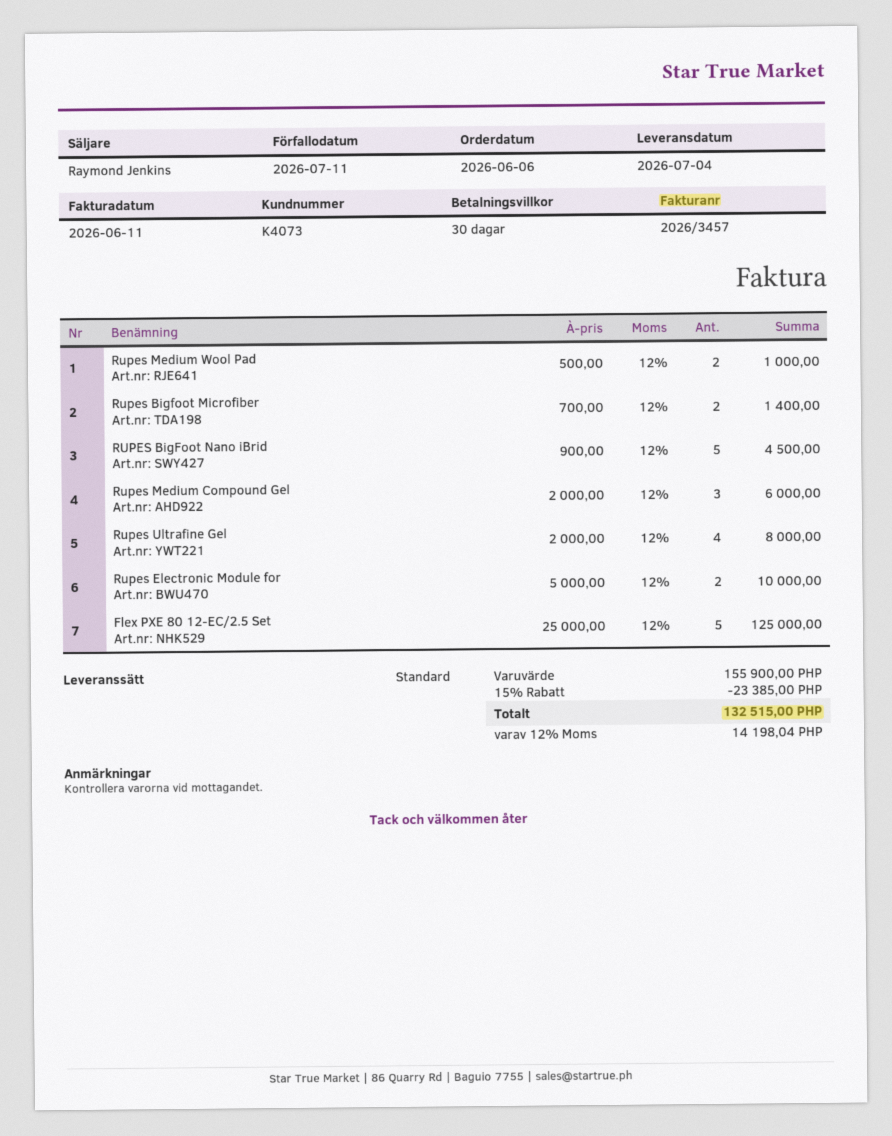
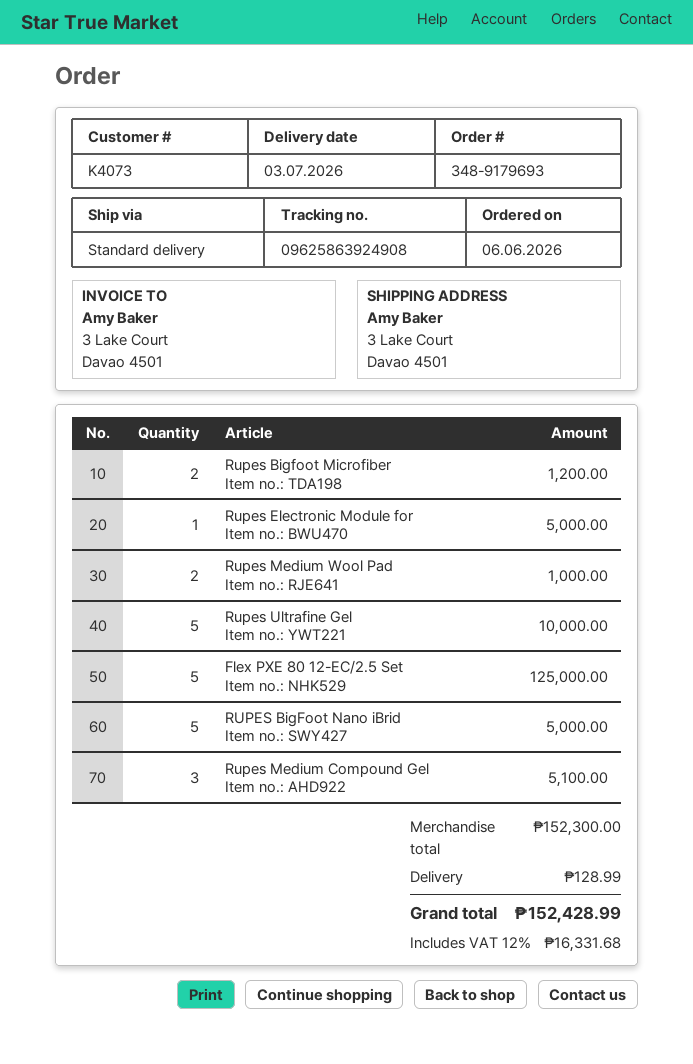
delivery date: 2026-07-04 -> 2026-07-03
Rupes Bigfoot Microfiber: 2 for 1400.00 -> 2 for 1200.00
RUPES BigFoot Nano iBrid: 5 for 4500.00 -> 5 for 5000.00
Rupes Medium Compound Gel: 3 for 6000.00 -> 3 for 5100.00
Rupes Ultrafine Gel: 4 for 8000.00 -> 5 for 10000.00
Rupes Electronic Module for: 2 for 10000.00 -> 1 for 5000.00
subtotal: 155900.00 -> 152300.00
discount: 15% = 23385.00 -> none
shipping: none -> 128.99
tax: 12% = 14198.04 -> 12% = 16331.68
total: 132515.00 -> 152428.99

